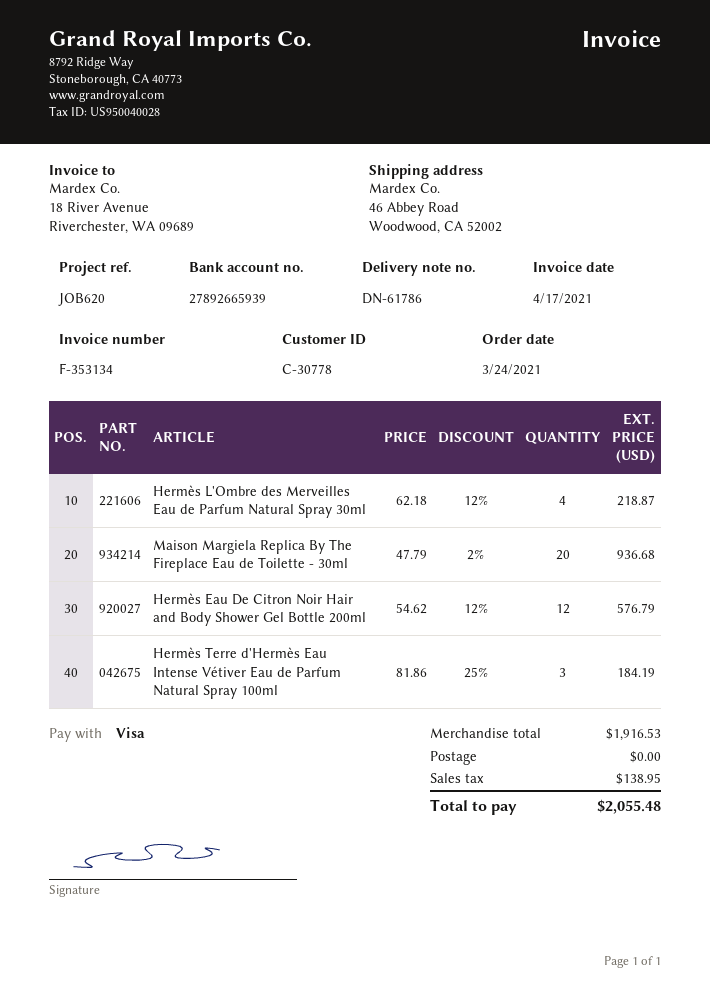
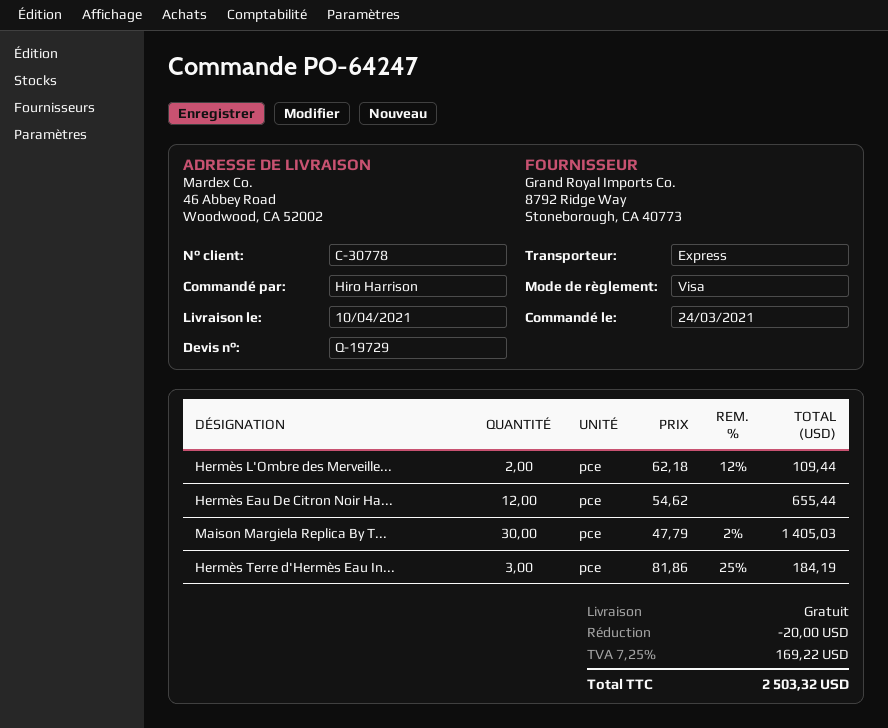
Hermès L'Ombre des Merveilles Eau de Parfum Natural Spray 30ml: 4 x 62.18 - 12% = 218.87 -> 2 x 62.18 - 12% = 109.44
Maison Margiela Replica By The Fireplace Eau de Toilette - 30ml: 20 x 47.79 - 2% = 936.68 -> 30 x 47.79 - 2% = 1405.03
Hermès Eau De Citron Noir Hair and Body Shower Gel Bottle 200ml: 12 x 54.62 - 12% = 576.79 -> 12 x 54.62 = 655.44
discount: none -> 20.00
tax: 138.95 -> 169.22
total: 2055.48 -> 2503.32

